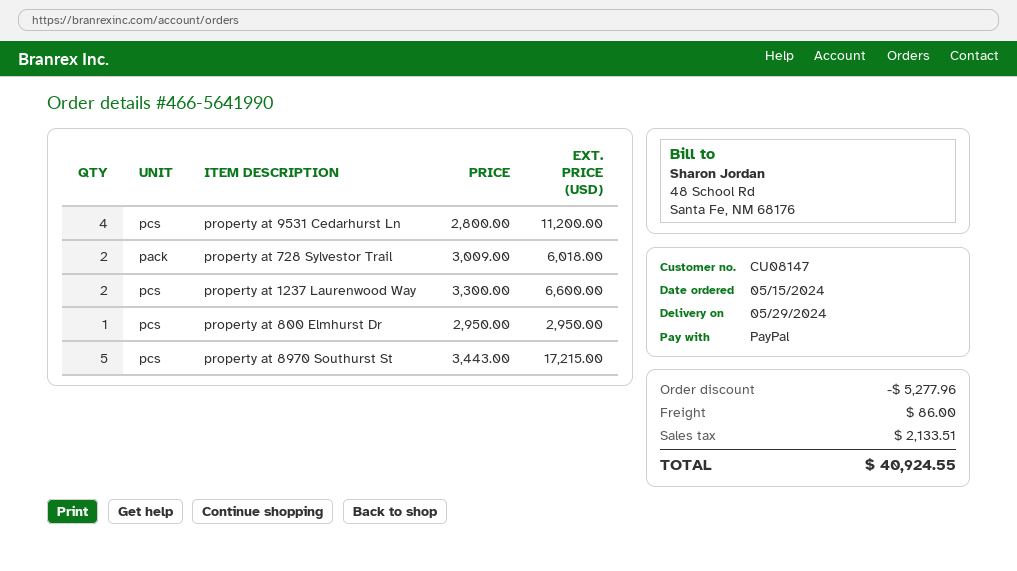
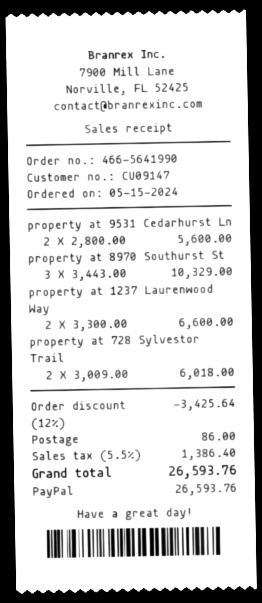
customer number: CU08147 -> CU09147
property at 9531 Cedarhurst Ln: 4 x 2800.00 = 11200.00 -> 2 x 2800.00 = 5600.00
property at 800 Elmhurst Dr: 1 x 2950.00 = 2950.00 -> none
property at 8970 Southurst St: 5 x 3443.00 = 17215.00 -> 3 x 3443.00 = 10329.00
discount: 5277.96 -> 3425.64
tax: 2133.51 -> 1386.40
total: 40924.55 -> 26593.76

